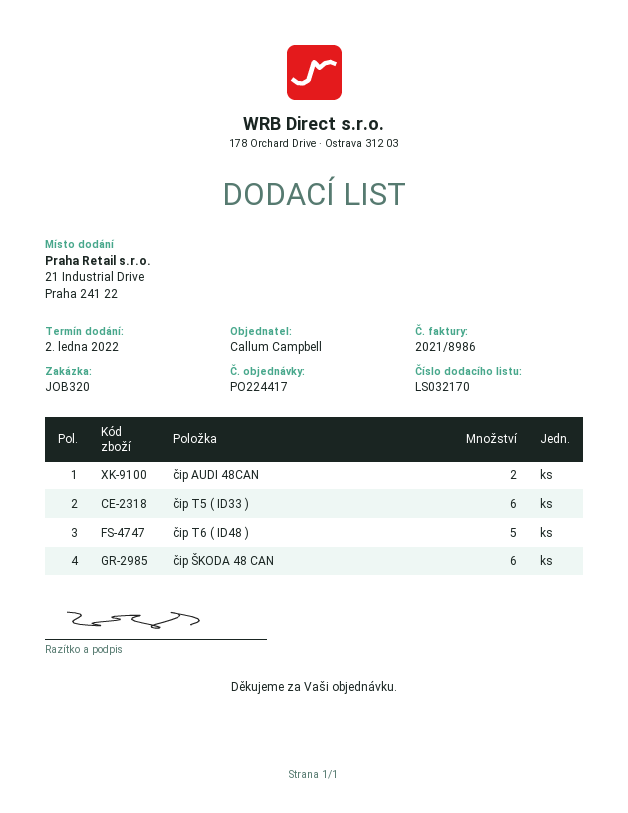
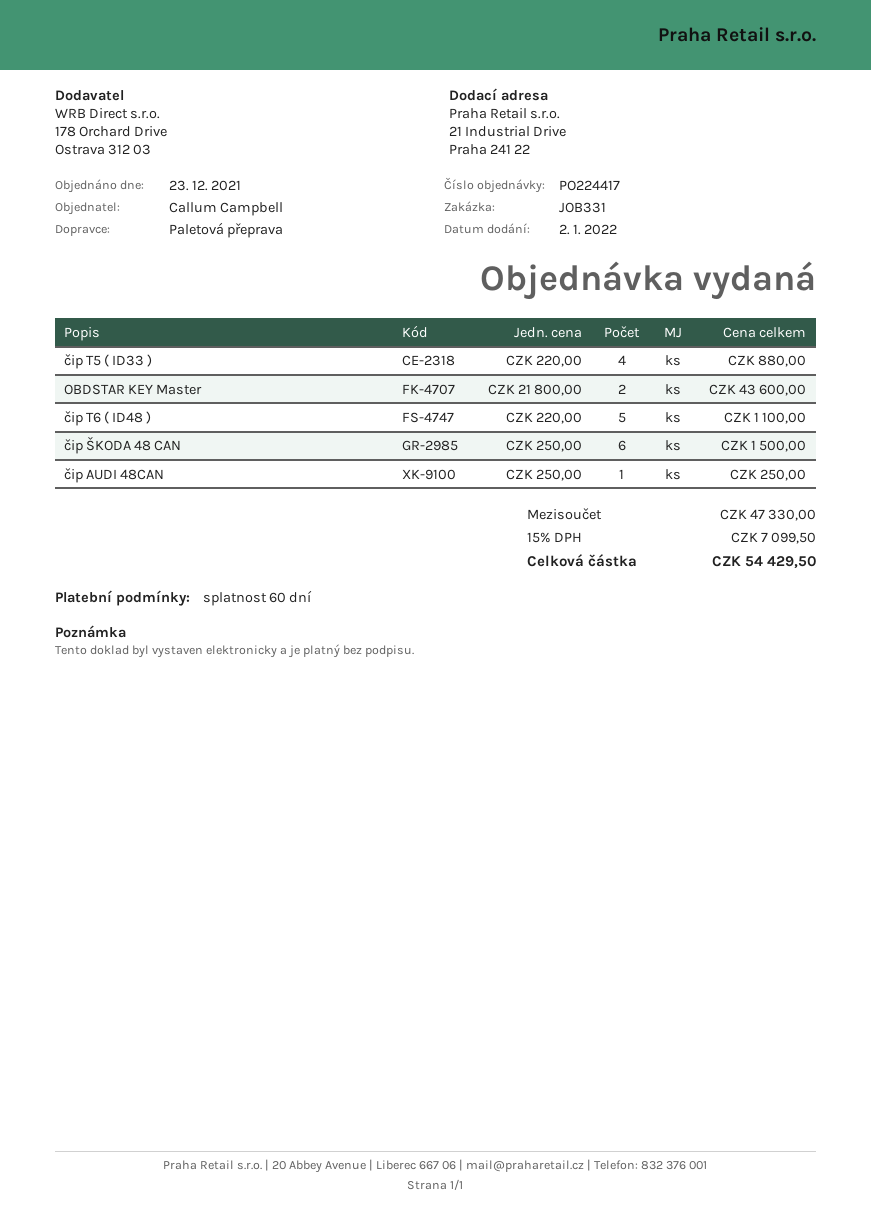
reference: JOB320 -> JOB331
čip AUDI 48CAN: 2 -> 1
čip T5 ( ID33 ): 6 -> 4
OBDSTAR KEY Master: none -> 2

